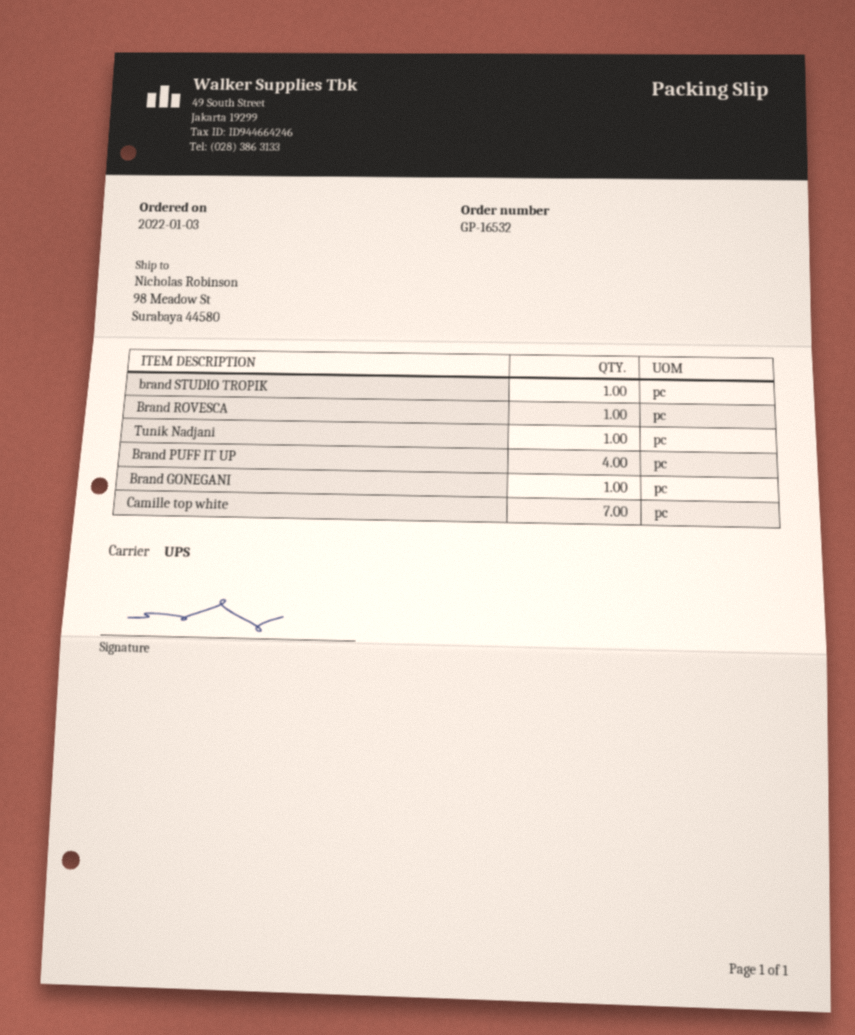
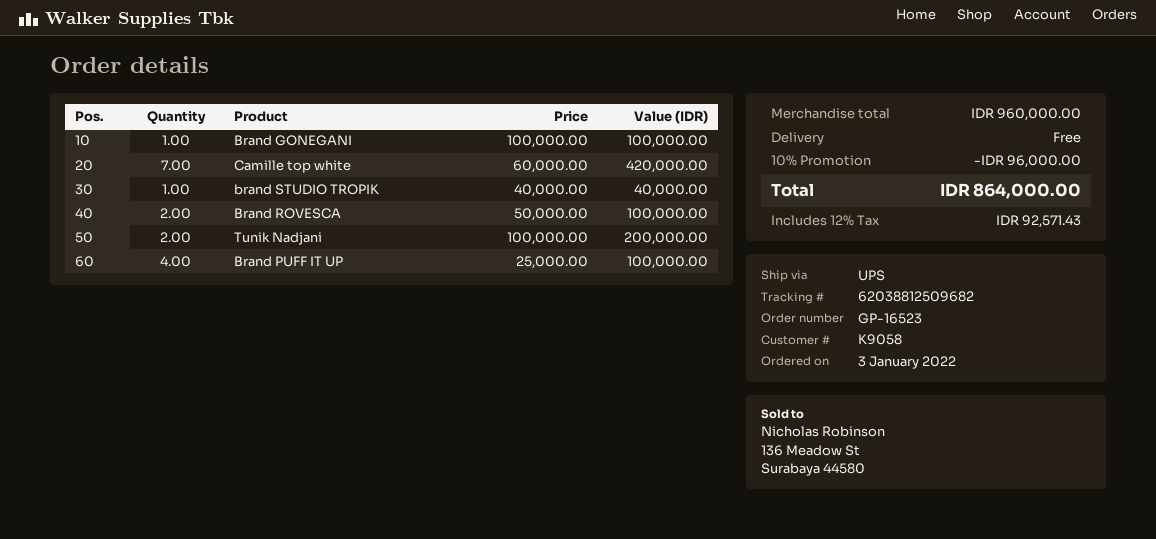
order number: GP-16532 -> GP-16523
Brand ROVESCA: 1 -> 2
Tunik Nadjani: 1 -> 2

